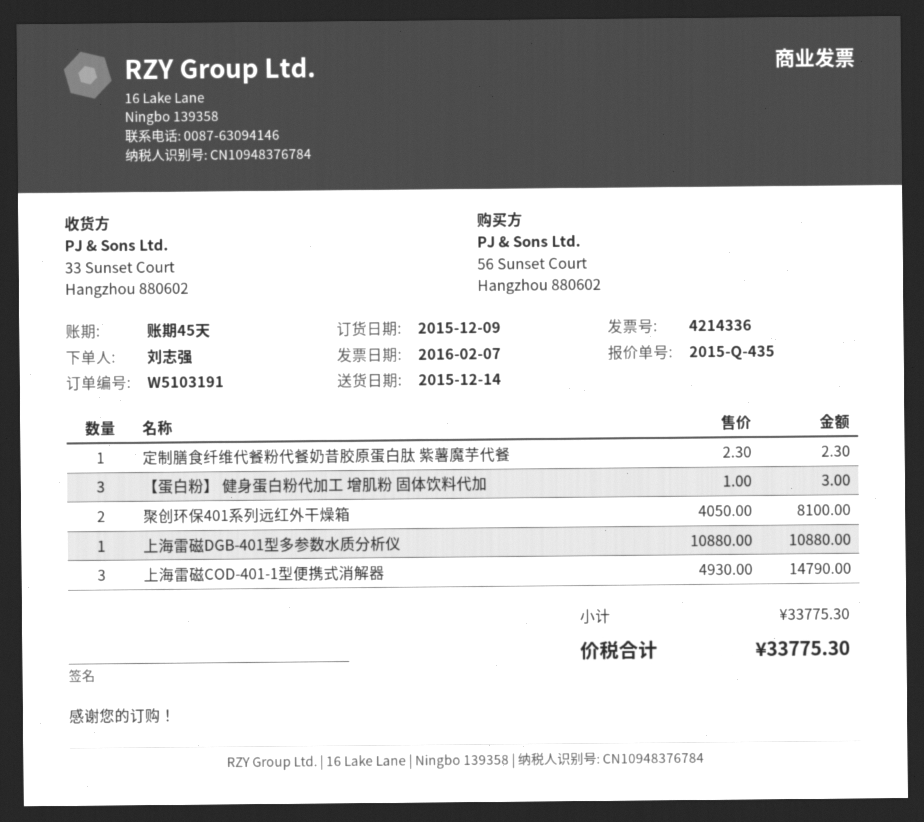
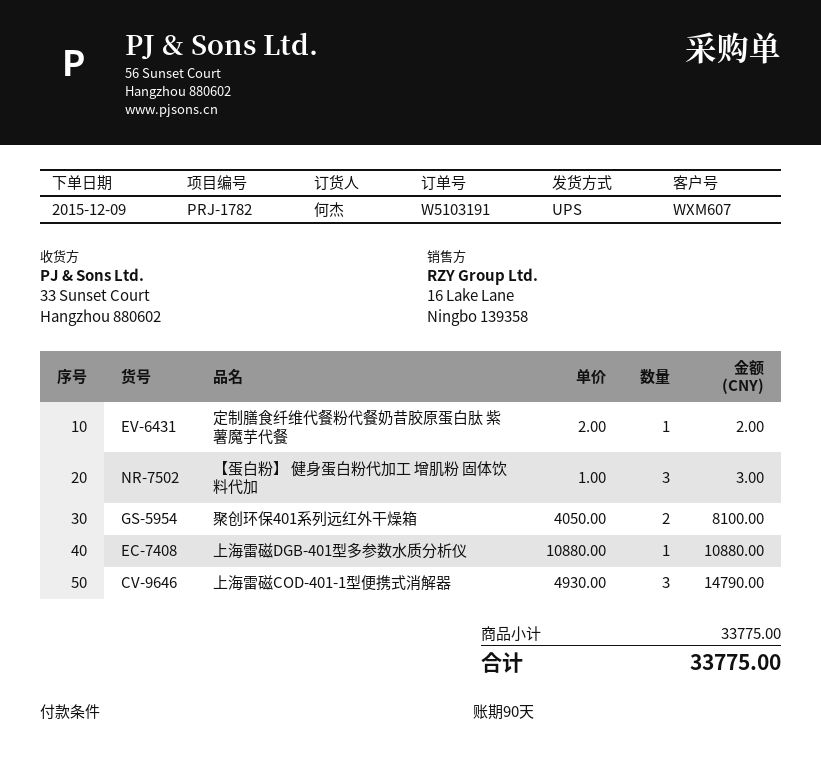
payment terms: 45 days -> 90 days
ordered by: 刘志强 -> 何杰
定制膳食纤维代餐粉代餐奶昔胶原蛋白肽 紫薯魔芋代餐: 1 x 2.30 = 2.30 -> 1 x 2.00 = 2.00
subtotal: 33775.30 -> 33775.00
total: 33775.30 -> 33775.00

